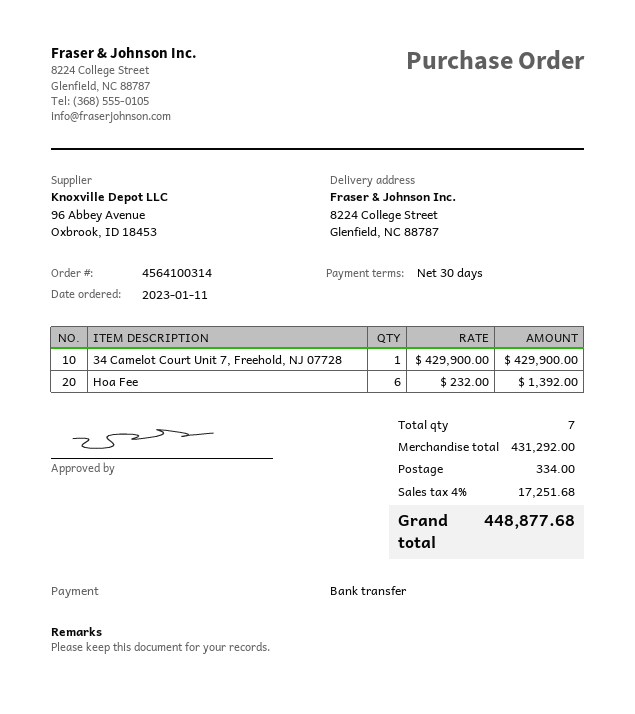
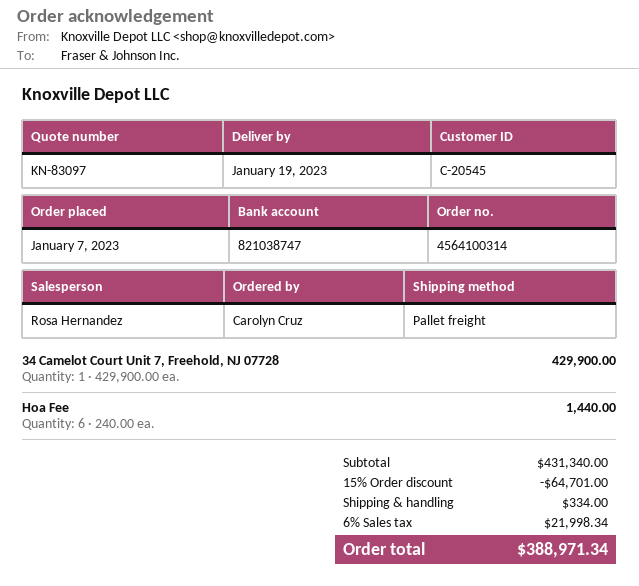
order date: 2023-01-11 -> 2023-01-07
Hoa Fee: 6 x 232.00 = 1392.00 -> 6 x 240.00 = 1440.00
subtotal: 431292.00 -> 431340.00
discount: none -> 15% = 64701.00
tax: 4% = 17251.68 -> 6% = 21998.34
total: 448877.68 -> 388971.34

